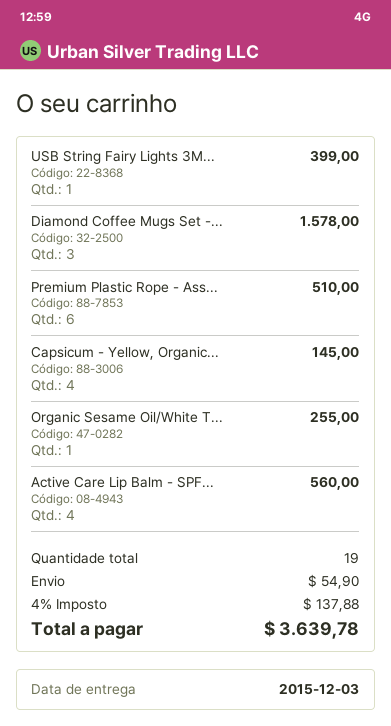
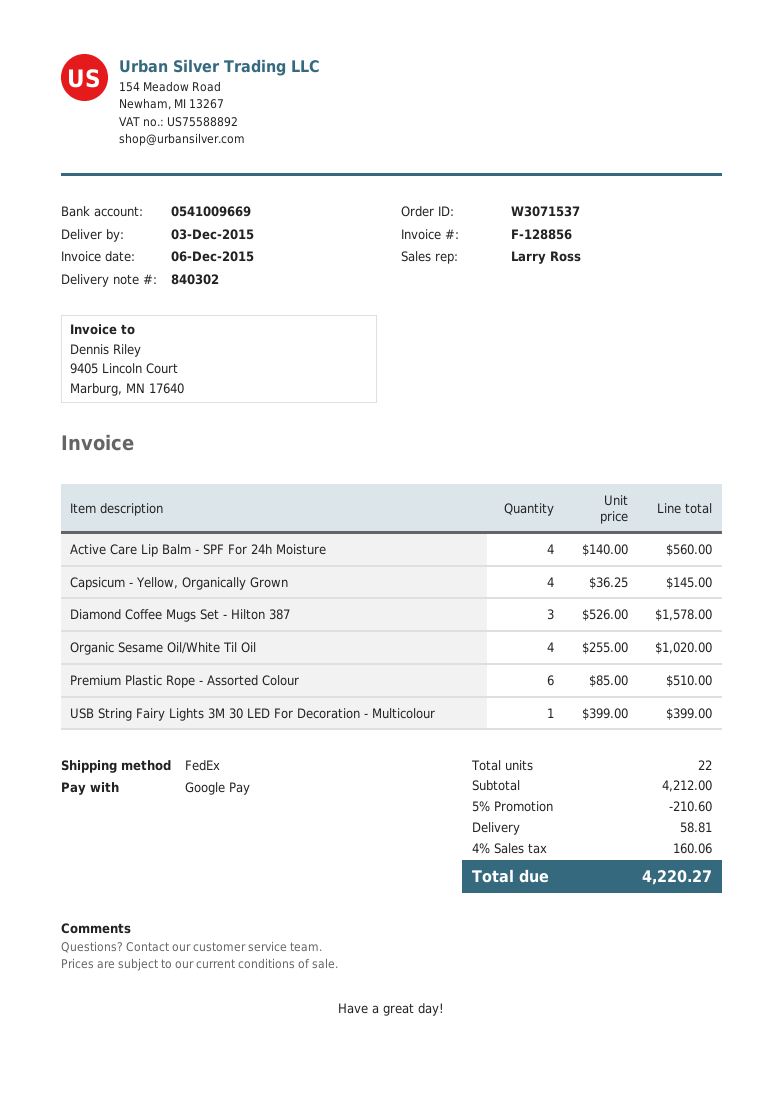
Organic Sesame Oil/White T...: 1 for 255.00 -> 4 for 1020.00
total quantity: 19 -> 22
discount: none -> 5% = 210.60
shipping: 54.90 -> 58.81
tax: 4% = 137.88 -> 4% = 160.06
total: 3639.78 -> 4220.27

